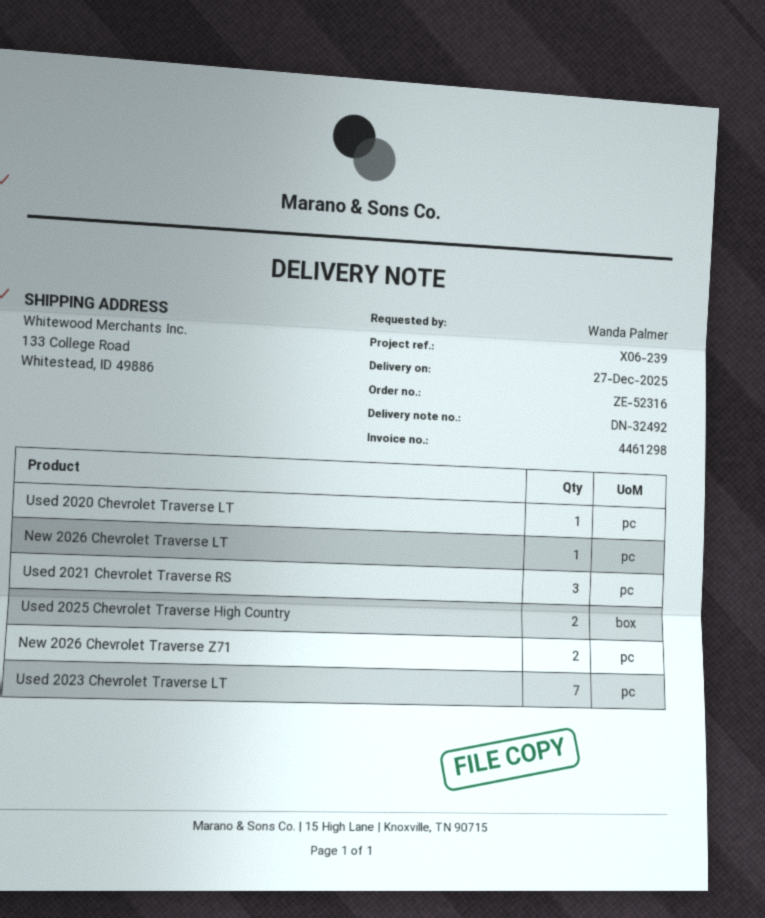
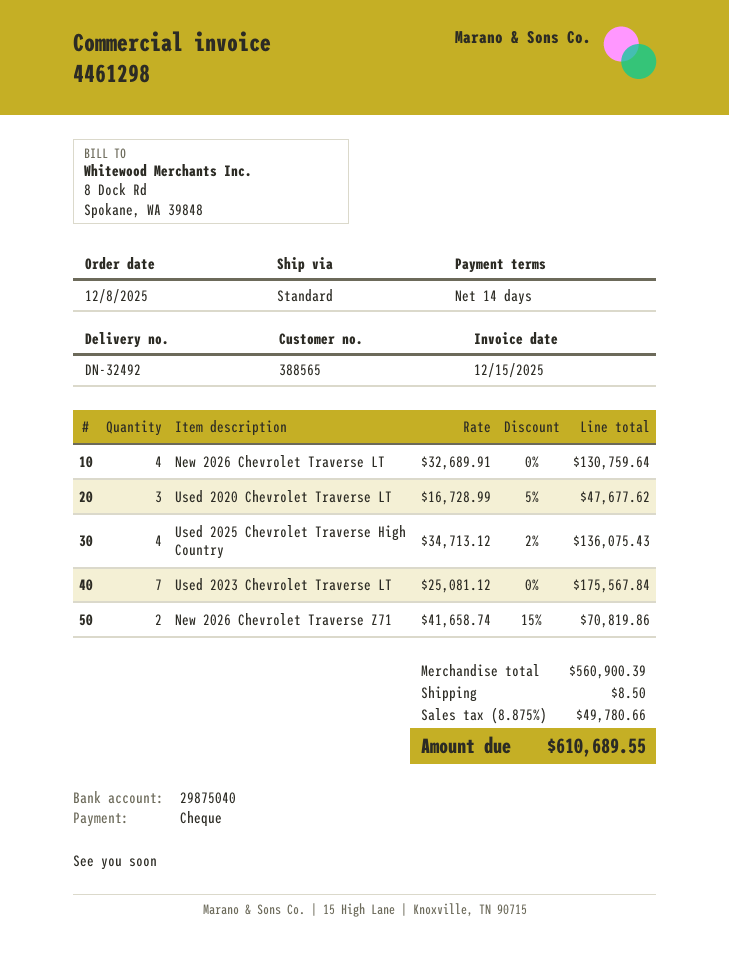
Used 2020 Chevrolet Traverse LT: 1 -> 3
New 2026 Chevrolet Traverse LT: 1 -> 4
Used 2021 Chevrolet Traverse RS: 3 -> none
Used 2025 Chevrolet Traverse High Country: 2 -> 4

